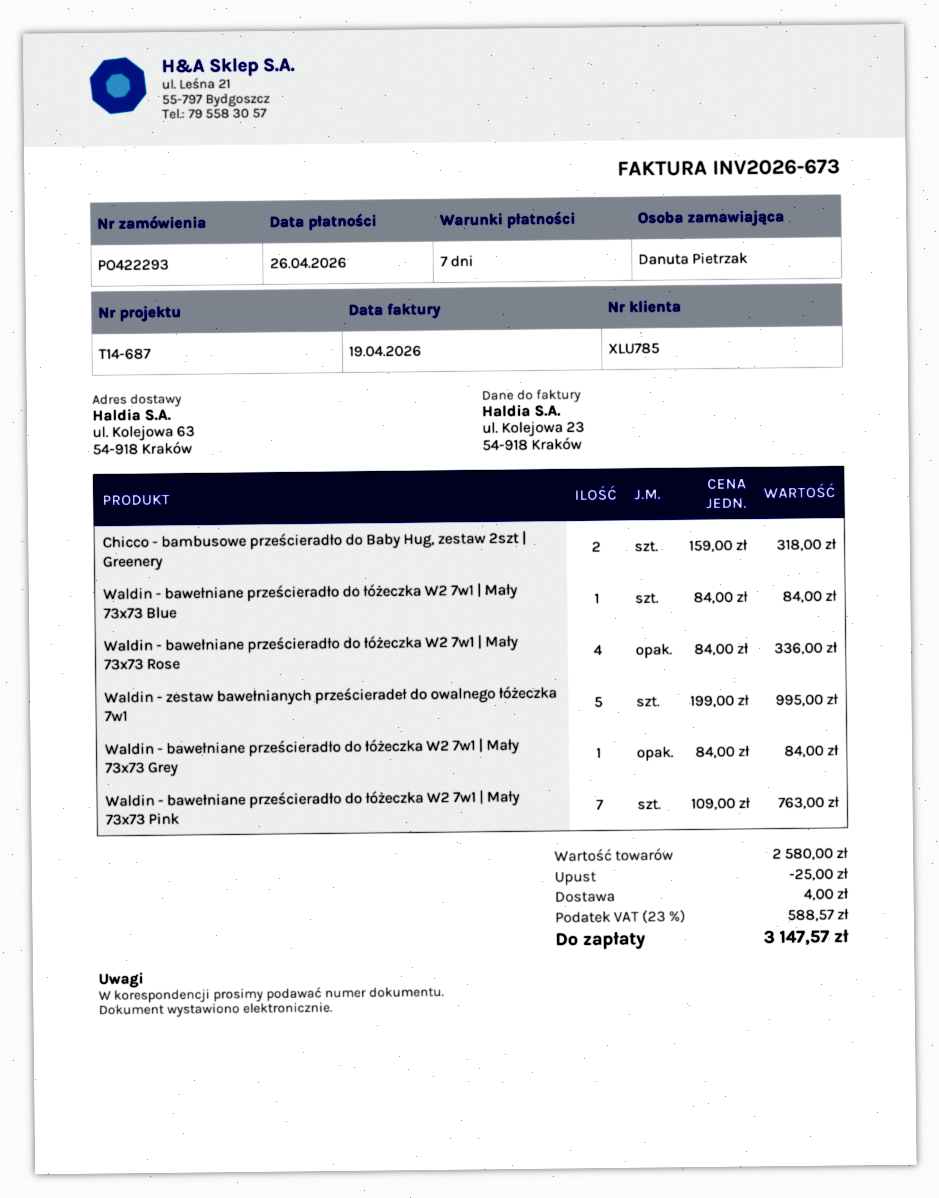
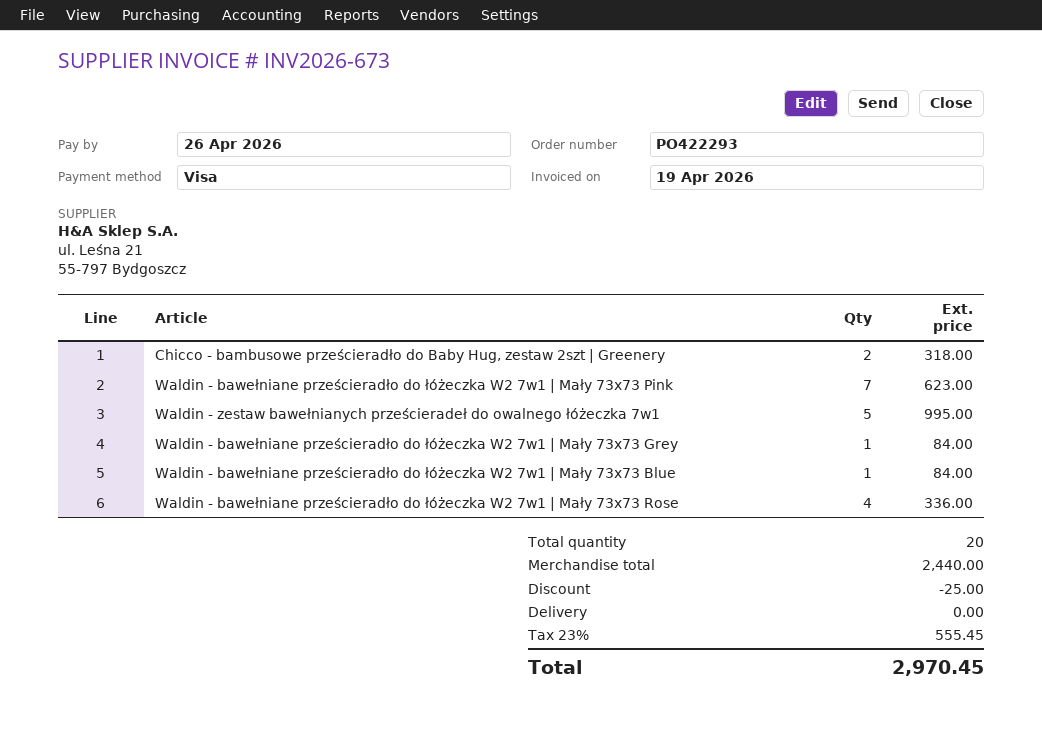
Waldin - bawełniane prześcieradło do łóżeczka W2 7w1 | Mały 73x73 Pink: 7 for 763.00 -> 7 for 623.00
subtotal: 2580.00 -> 2440.00
shipping: 4.00 -> 0.00
tax: 23% = 588.57 -> 23% = 555.45
total: 3147.57 -> 2970.45

